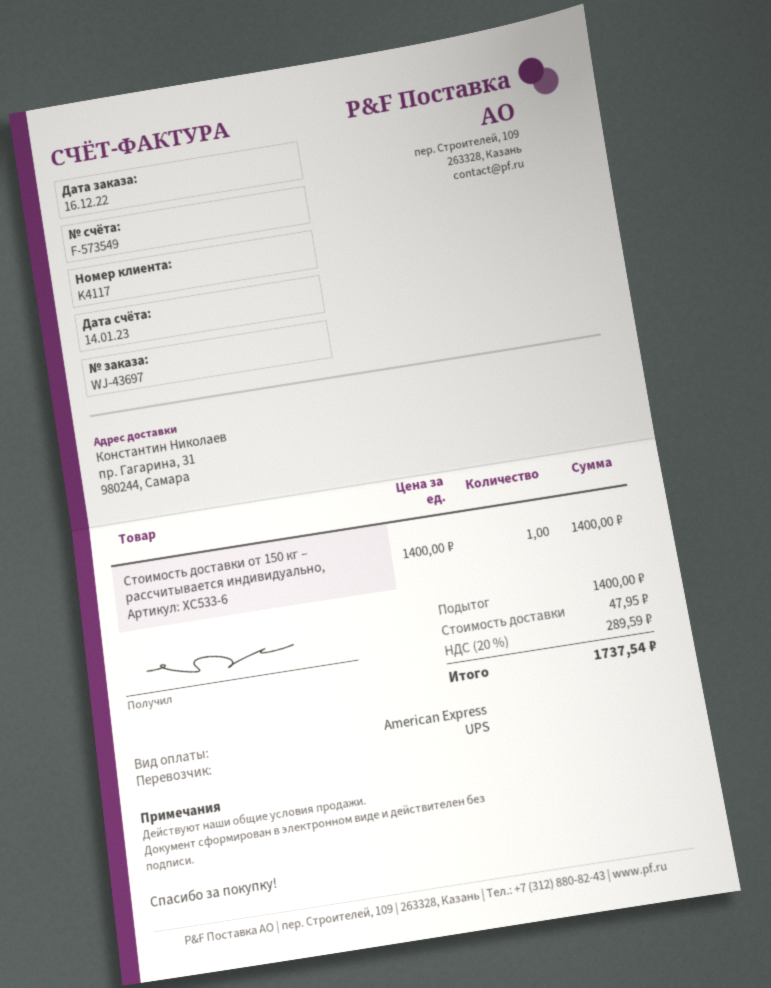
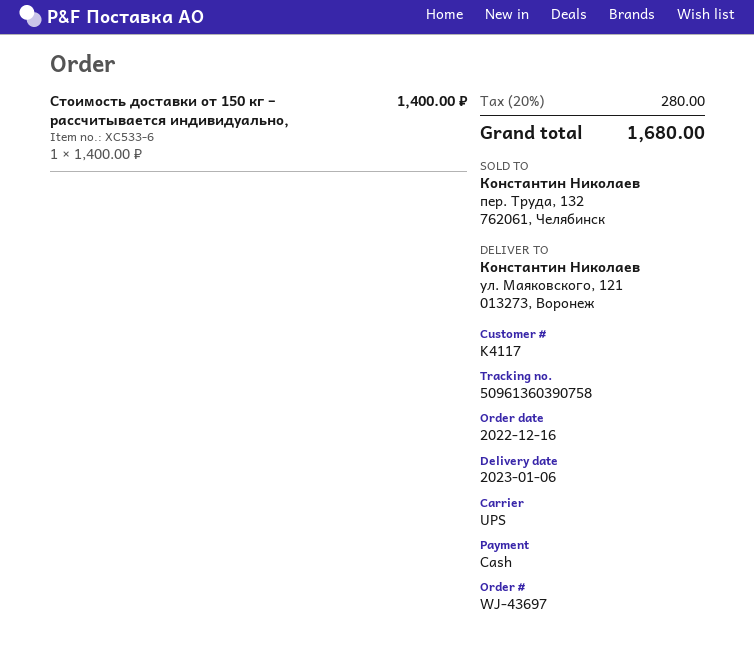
payment method: American Express -> cash
ship to: пр. Гагарина, 31, 980244, Самара -> ул. Маяковского, 121, 013273, Воронеж
shipping: 47.95 -> none
tax: 20% = 289.59 -> 20% = 280.00
total: 1737.54 -> 1680.00

